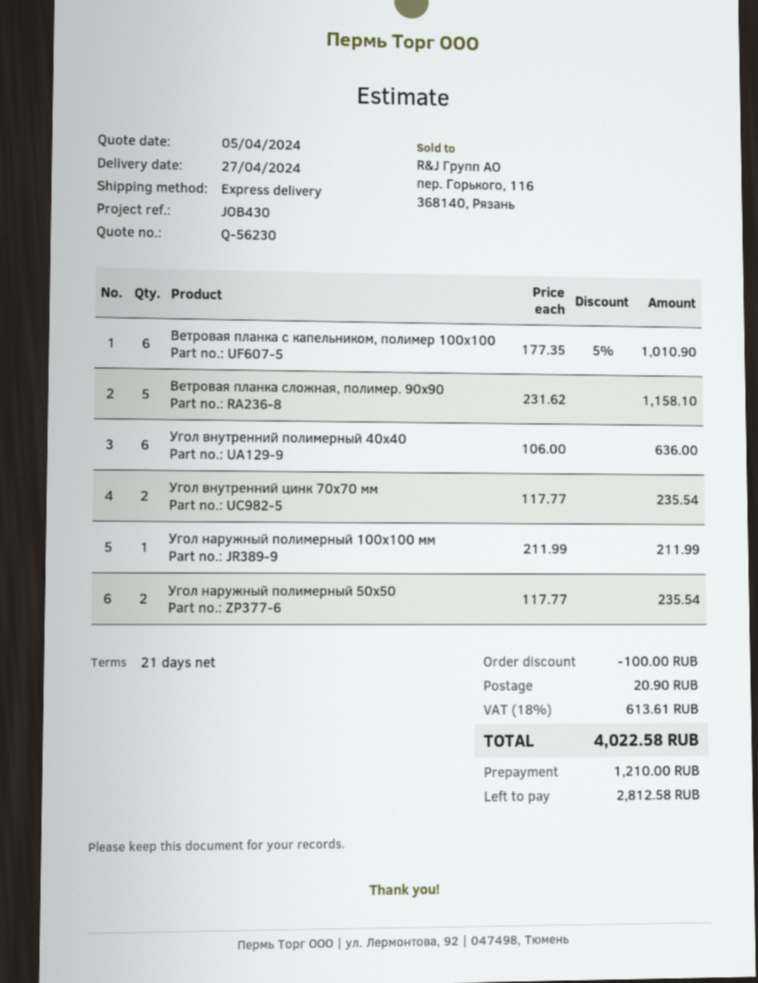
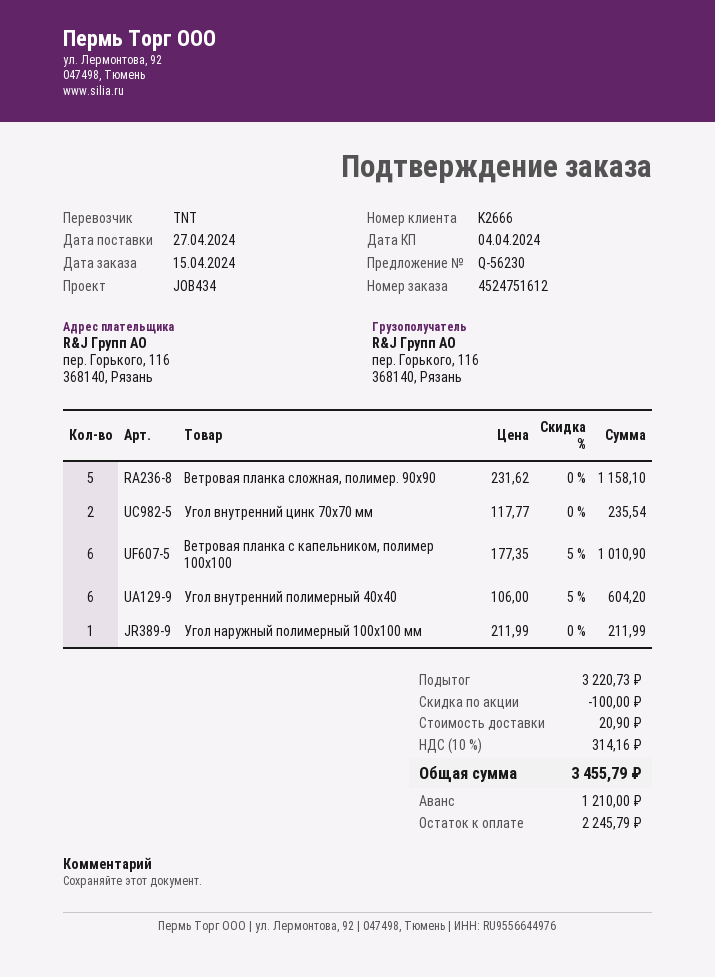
quote date: 2024-04-05 -> 2024-04-04
reference: JOB430 -> JOB434
shipping method: express -> TNT
Угол внутренний полимерный 40х40: 6 x 106.00 = 636.00 -> 6 x 106.00 - 5% = 604.20
Угол наружный полимерный 50х50: 2 x 117.77 = 235.54 -> none
tax: 18% = 613.61 -> 10% = 314.16
total: 4022.58 -> 3455.79
balance: 2812.58 -> 2245.79

